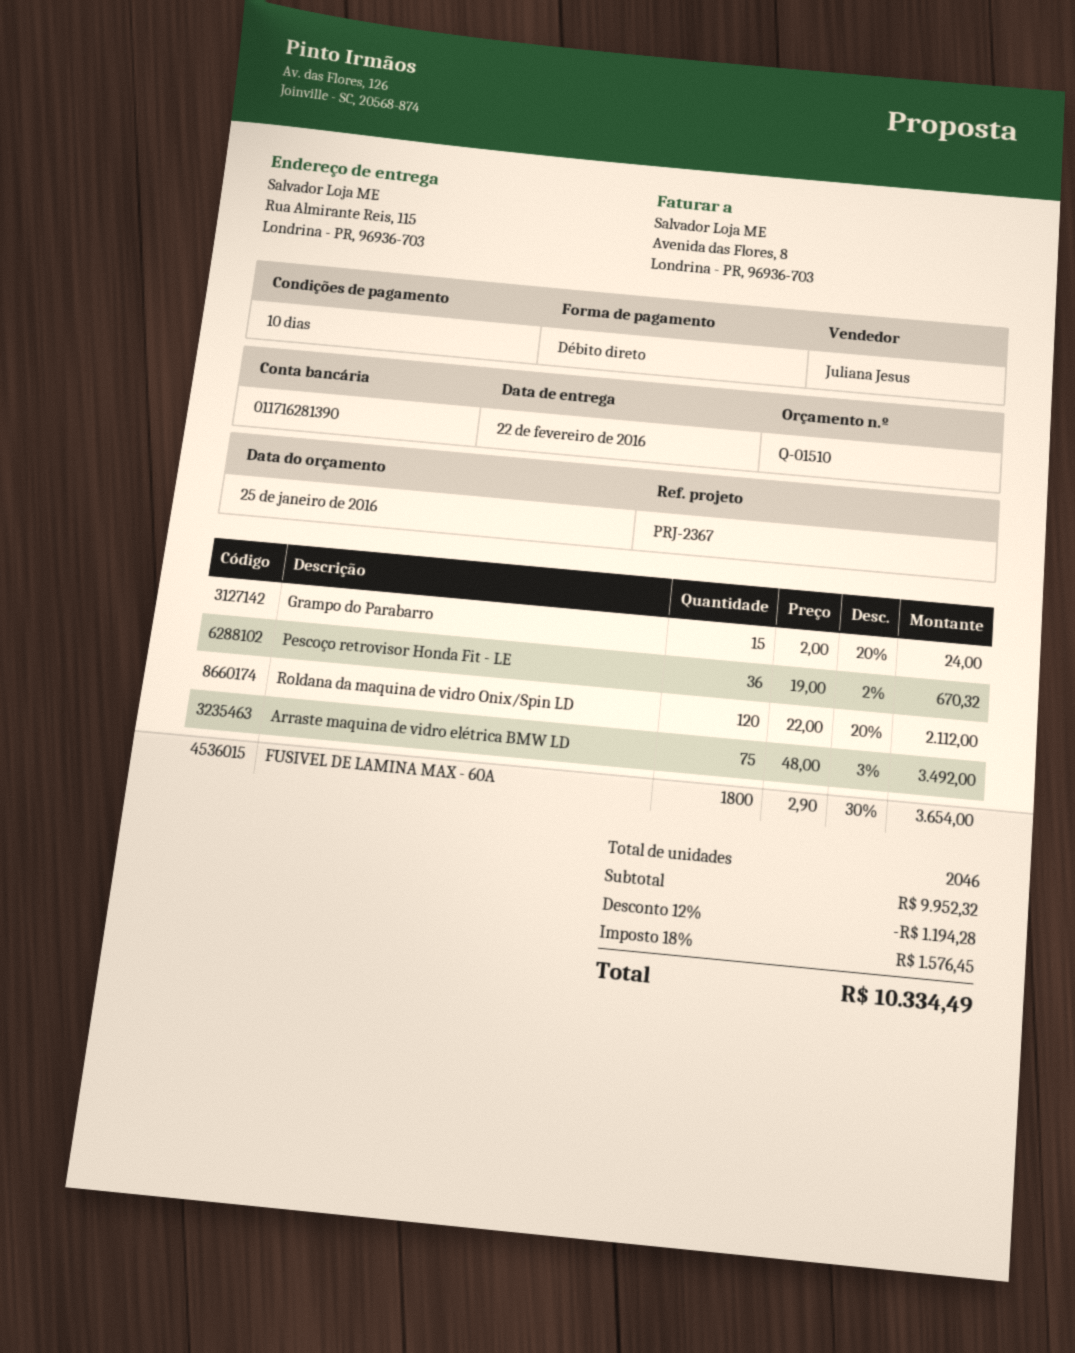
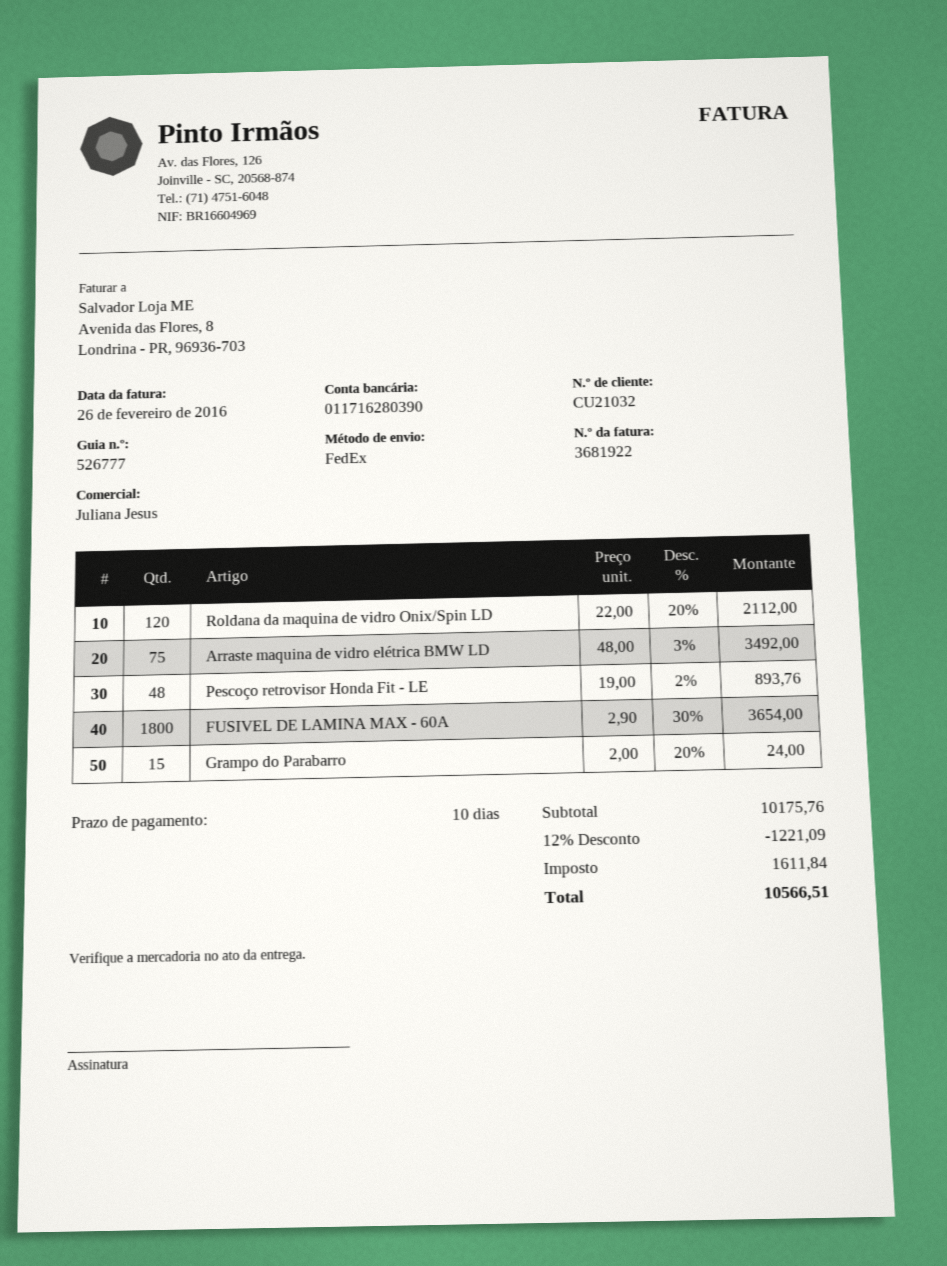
bank account: 011716281390 -> 011716280390
Pescoço retrovisor Honda Fit - LE: 36 x 19.00 - 2% = 670.32 -> 48 x 19.00 - 2% = 893.76
subtotal: 9952.32 -> 10175.76
discount: 12% = 1194.28 -> 12% = 1221.09
tax: 1576.45 -> 1611.84
total: 10334.49 -> 10566.51

